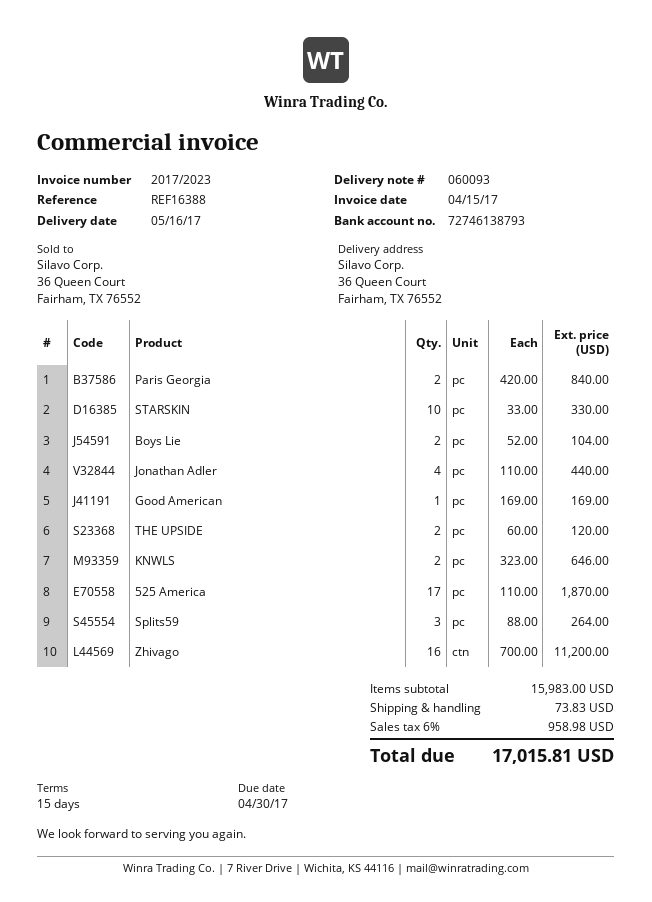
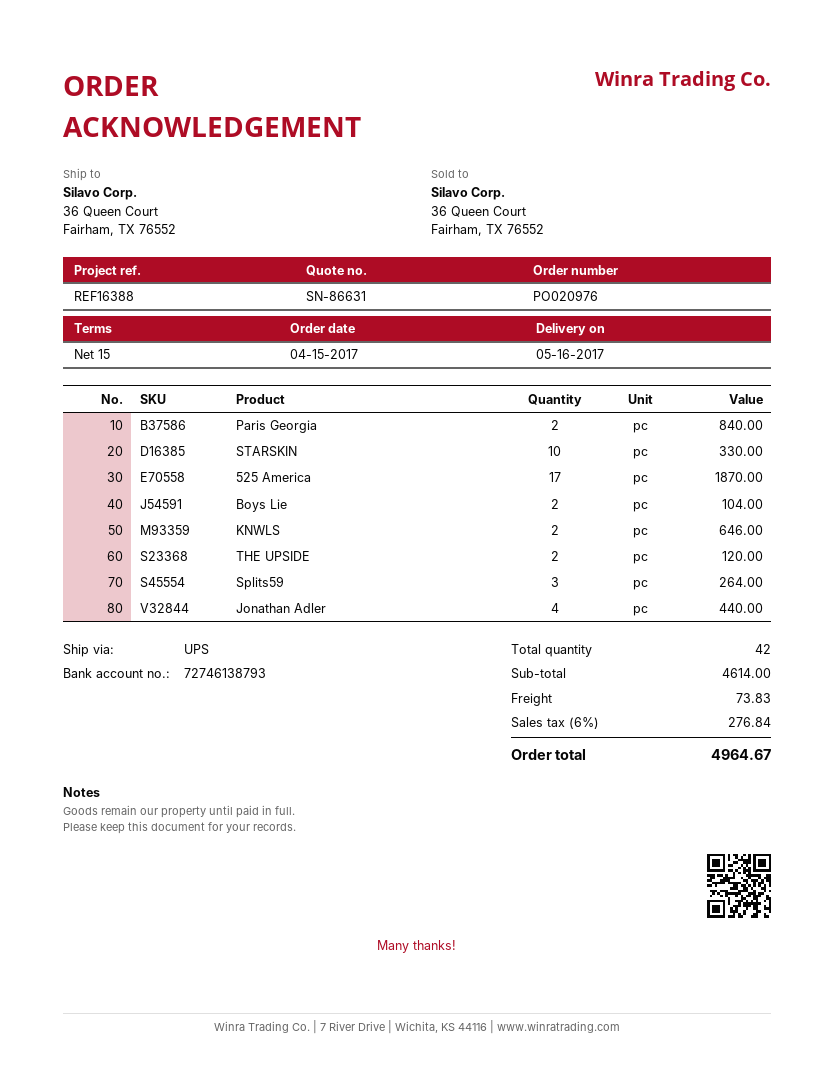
Good American: 1 for 169.00 -> none
Zhivago: 16 for 11200.00 -> none
subtotal: 15983.00 -> 4614.00
tax: 6% = 958.98 -> 6% = 276.84
total: 17015.81 -> 4964.67

